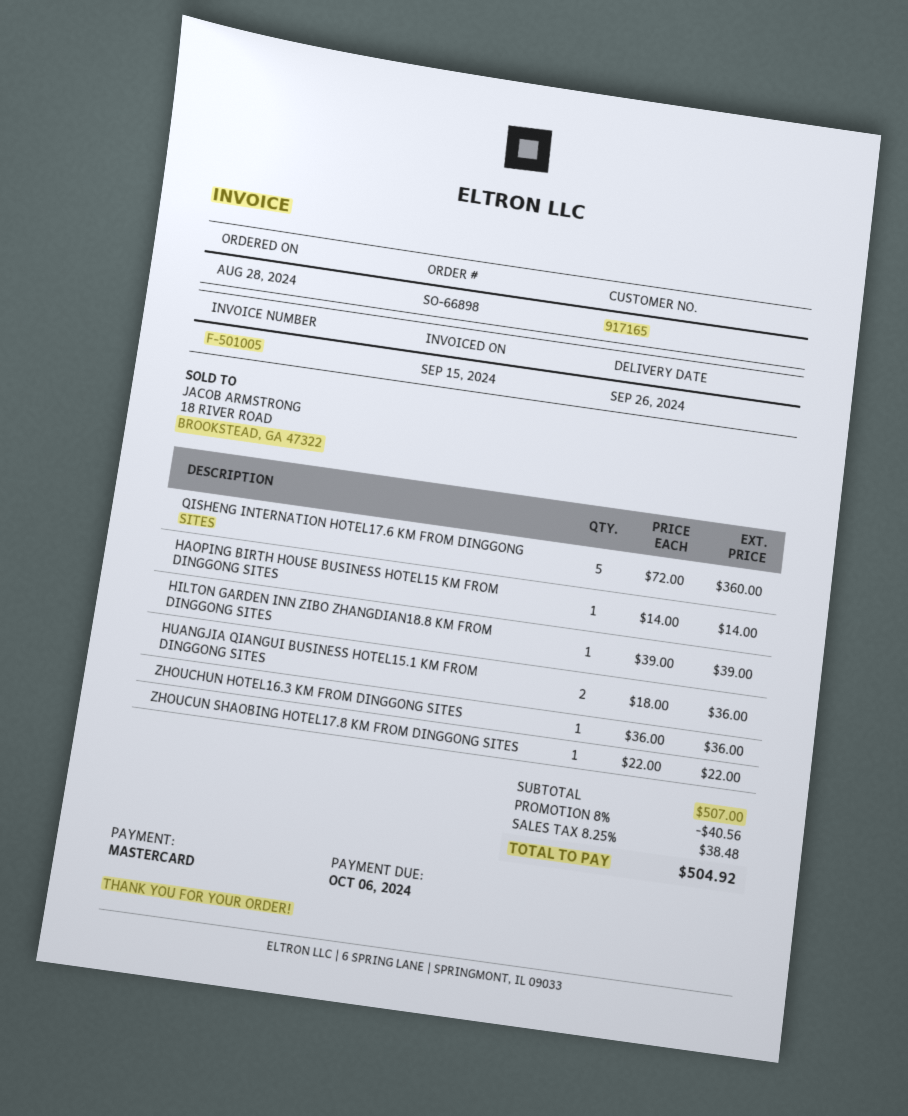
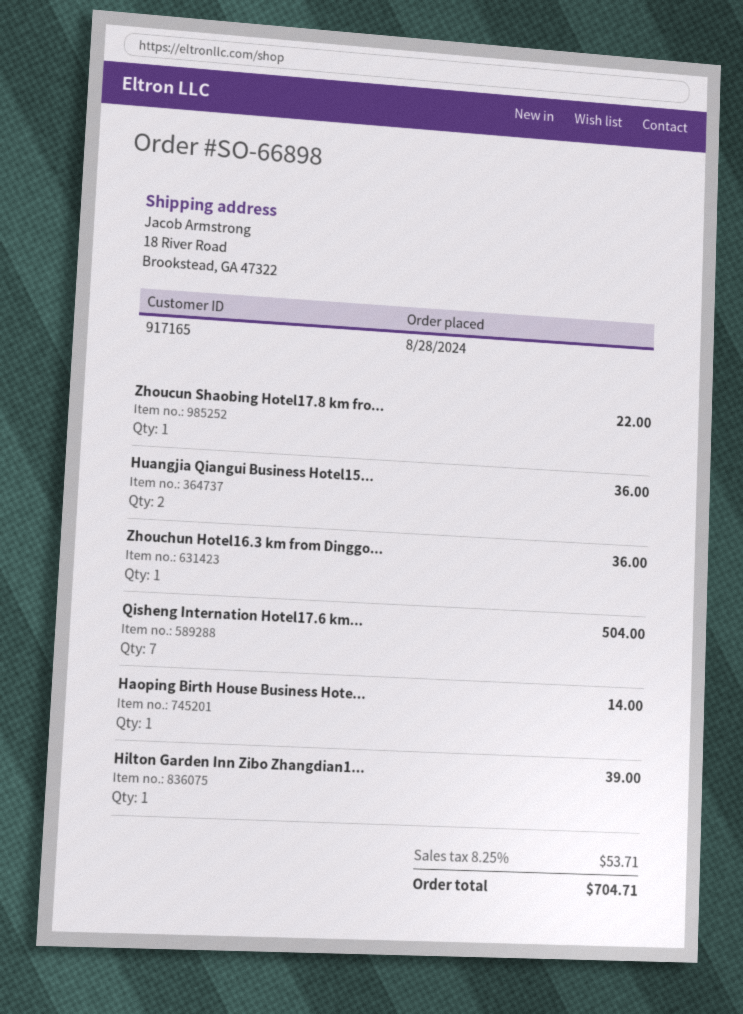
QISHENG INTERNATION HOTEL17.6 KM FROM DINGGONG SITES: 5 for 360.00 -> 7 for 504.00
discount: 8% = 40.56 -> none
tax: 8.25% = 38.48 -> 8.25% = 53.71
total: 504.92 -> 704.71

